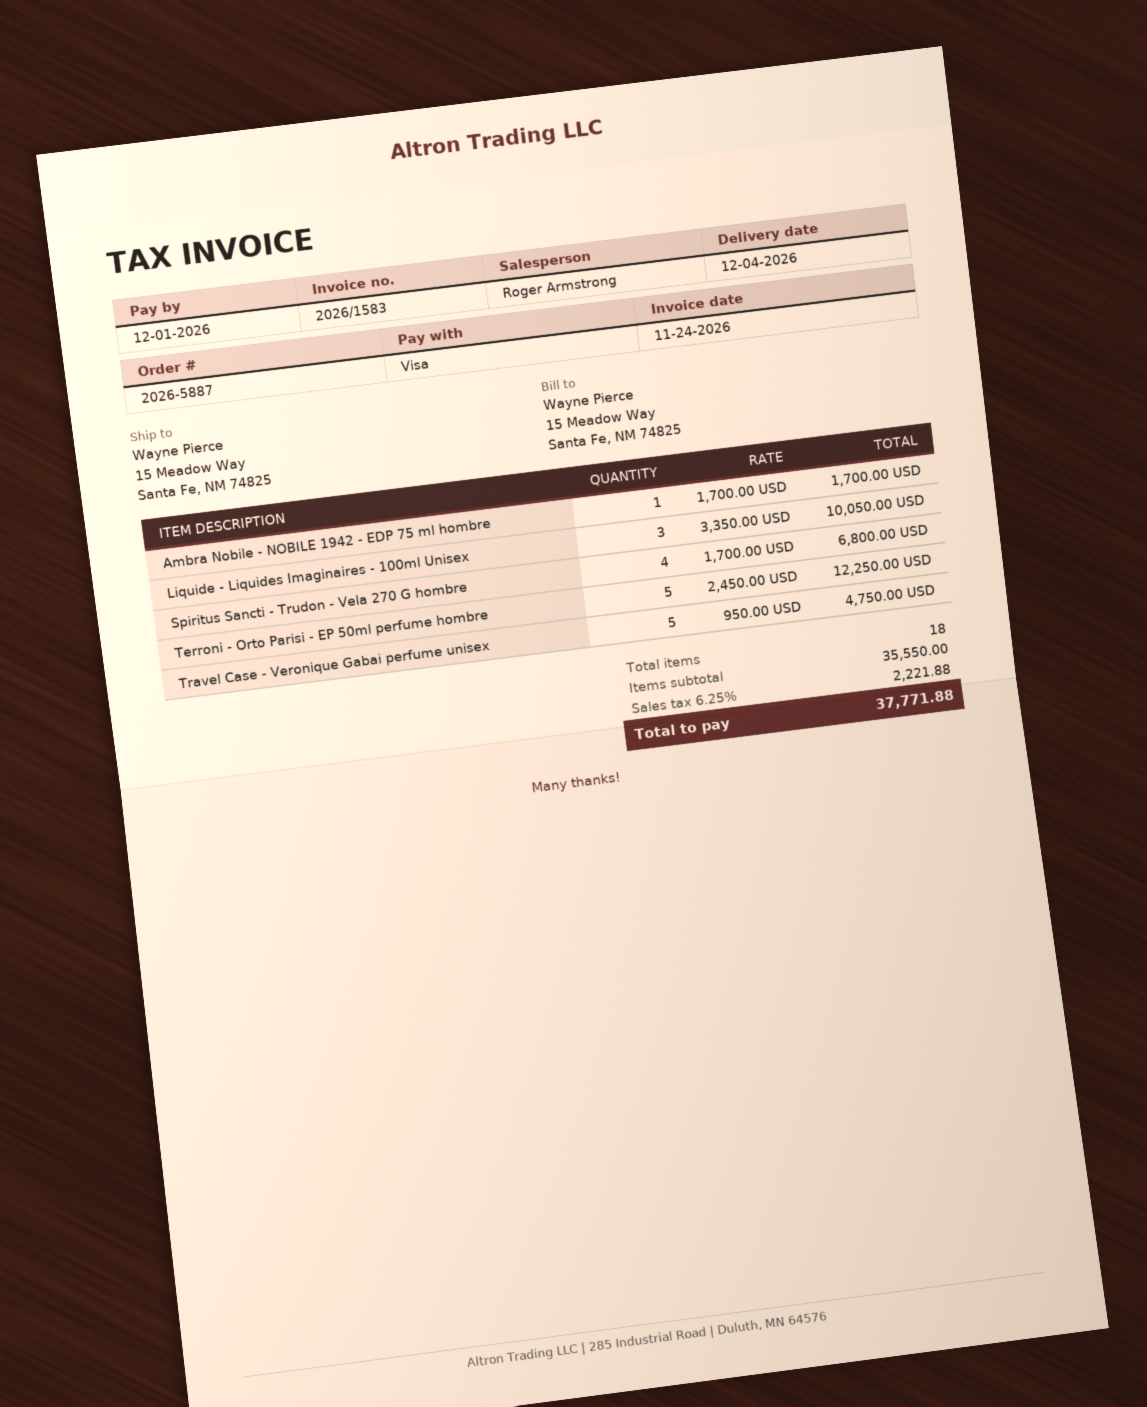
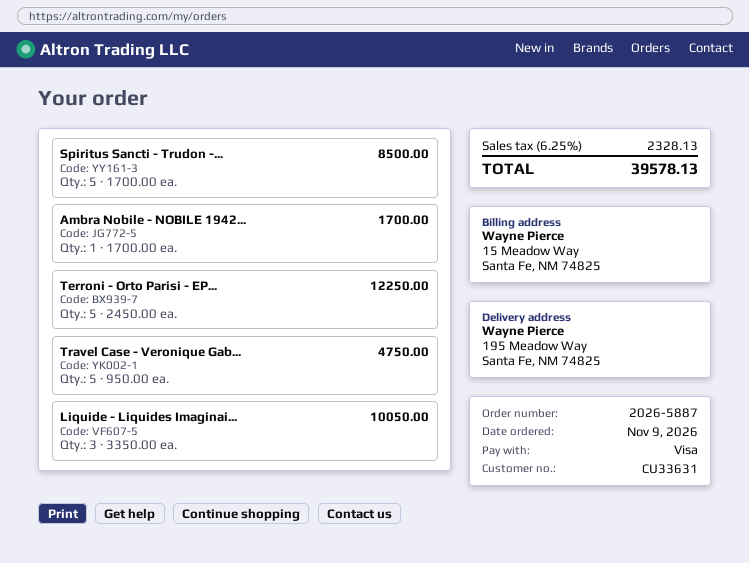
ship to: 15 Meadow Way, Santa Fe, NM 74825 -> 195 Meadow Way, Santa Fe, NM 74825
Spiritus Sancti - Trudon - Vela 270 G hombre: 4 x 1700.00 = 6800.00 -> 5 x 1700.00 = 8500.00
tax: 6.25% = 2221.88 -> 6.25% = 2328.13
total: 37771.88 -> 39578.13

